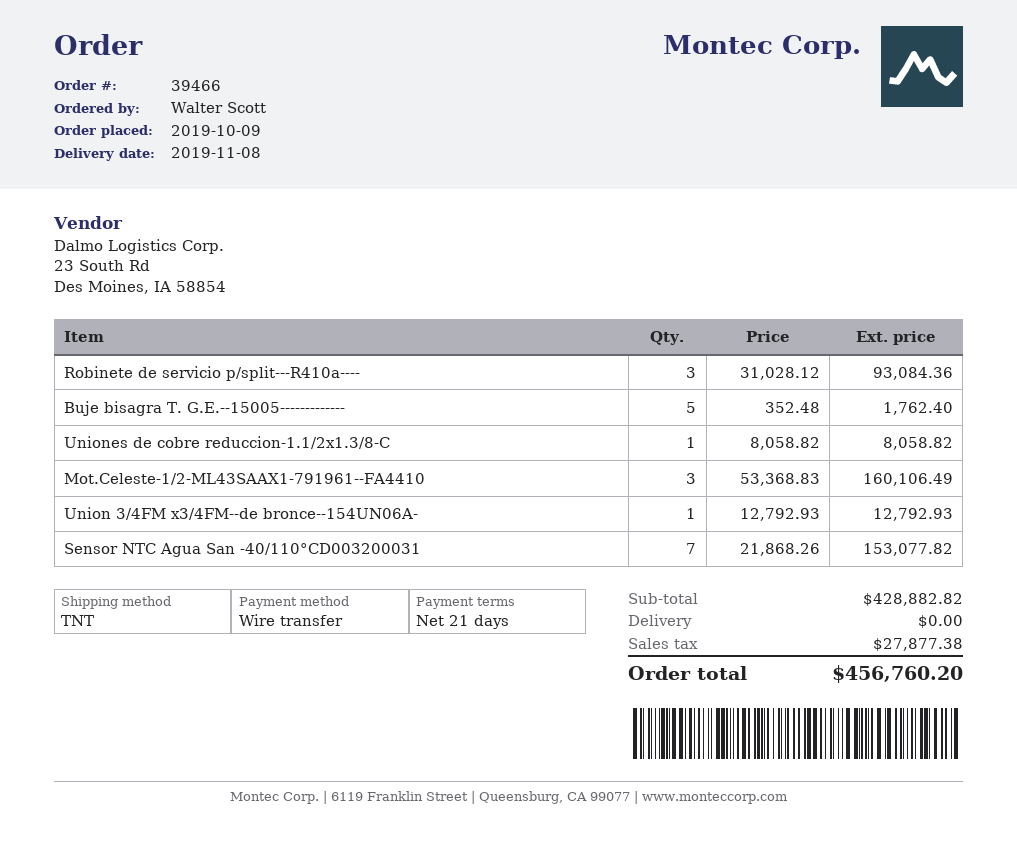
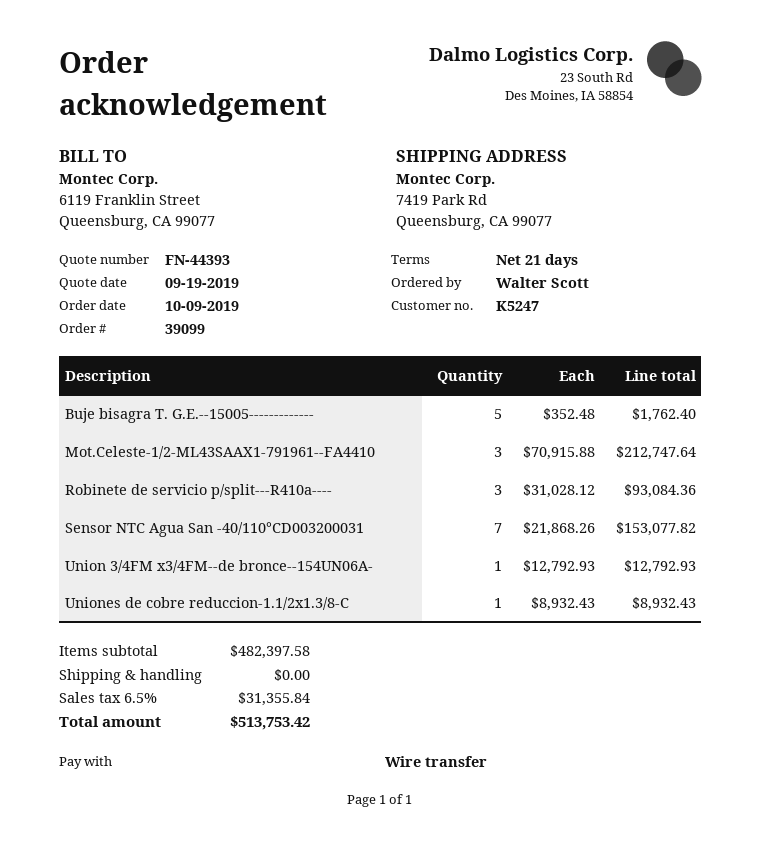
order number: 39466 -> 39099
Uniones de cobre reduccion-1.1/2x1.3/8-C: 1 x 8058.82 = 8058.82 -> 1 x 8932.43 = 8932.43
Mot.Celeste-1/2-ML43SAAX1-791961--FA4410: 3 x 53368.83 = 160106.49 -> 3 x 70915.88 = 212747.64
subtotal: 428882.82 -> 482397.58
tax: 27877.38 -> 31355.84
total: 456760.20 -> 513753.42

